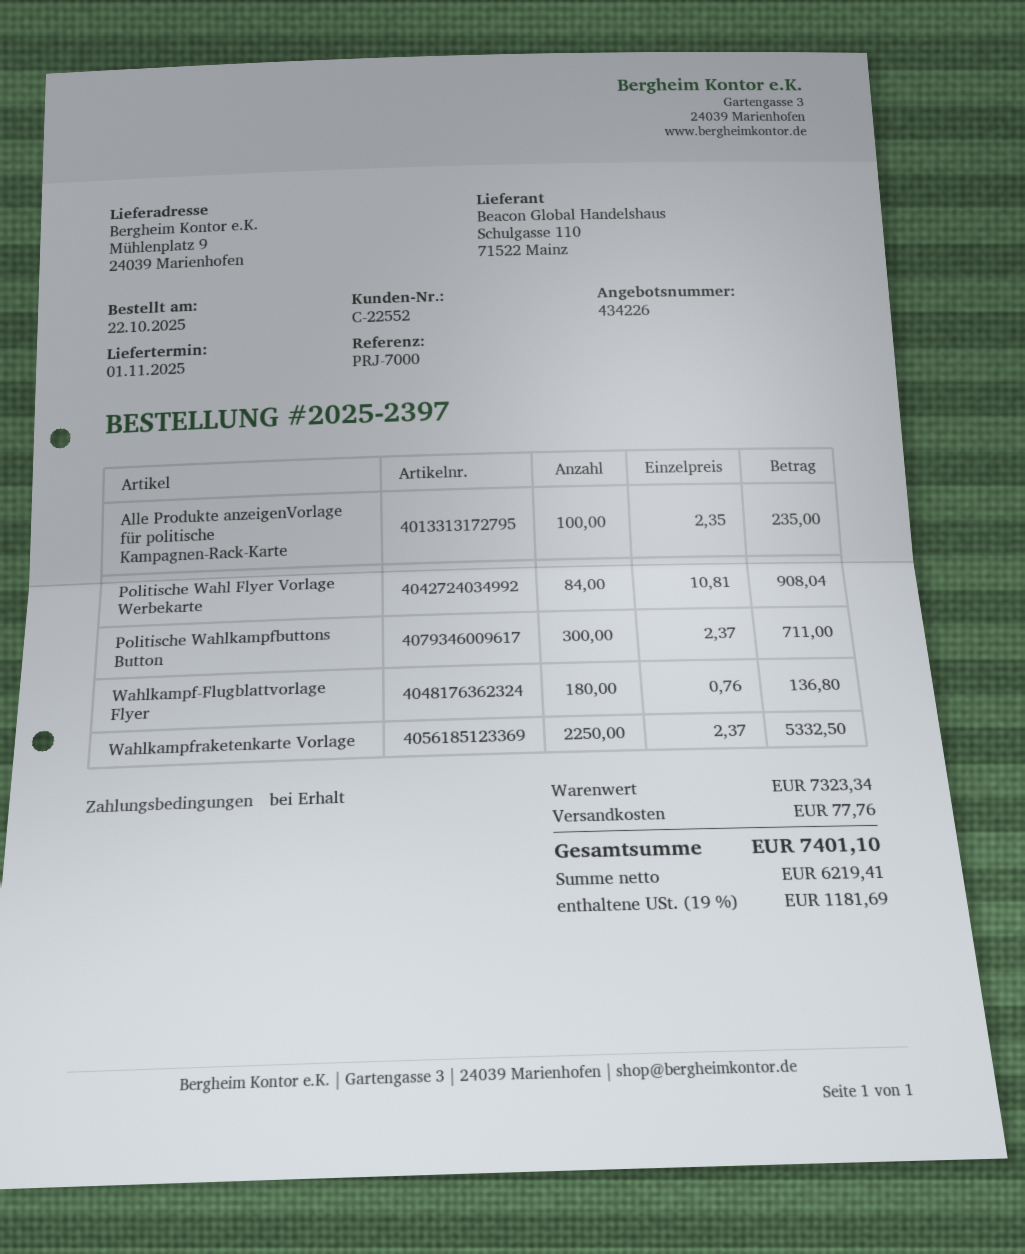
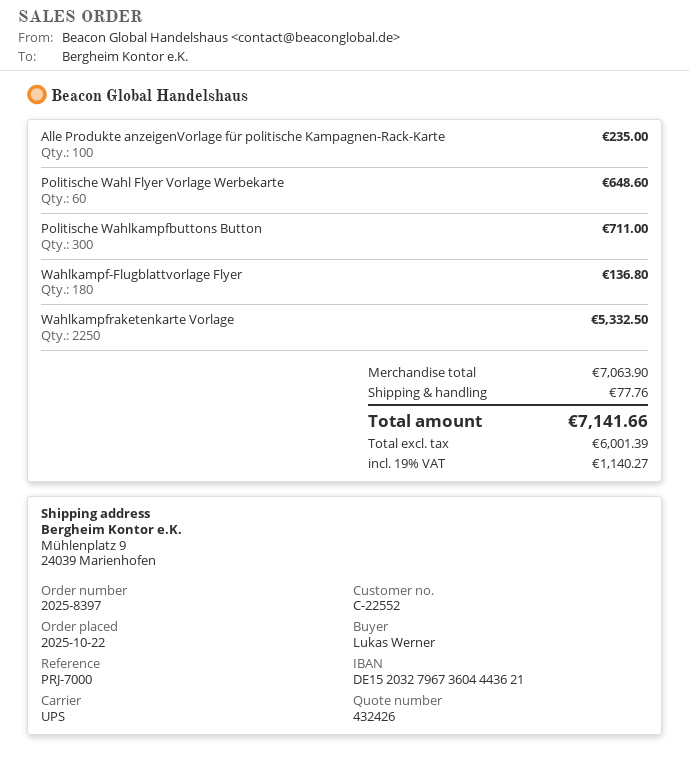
quote number: 434226 -> 432426
order number: 2025-2397 -> 2025-8397
Politische Wahl Flyer Vorlage Werbekarte: 84 for 908.04 -> 60 for 648.60
subtotal: 7323.34 -> 7063.90
net: 6219.41 -> 6001.39
tax: 19% = 1181.69 -> 19% = 1140.27
total: 7401.10 -> 7141.66

